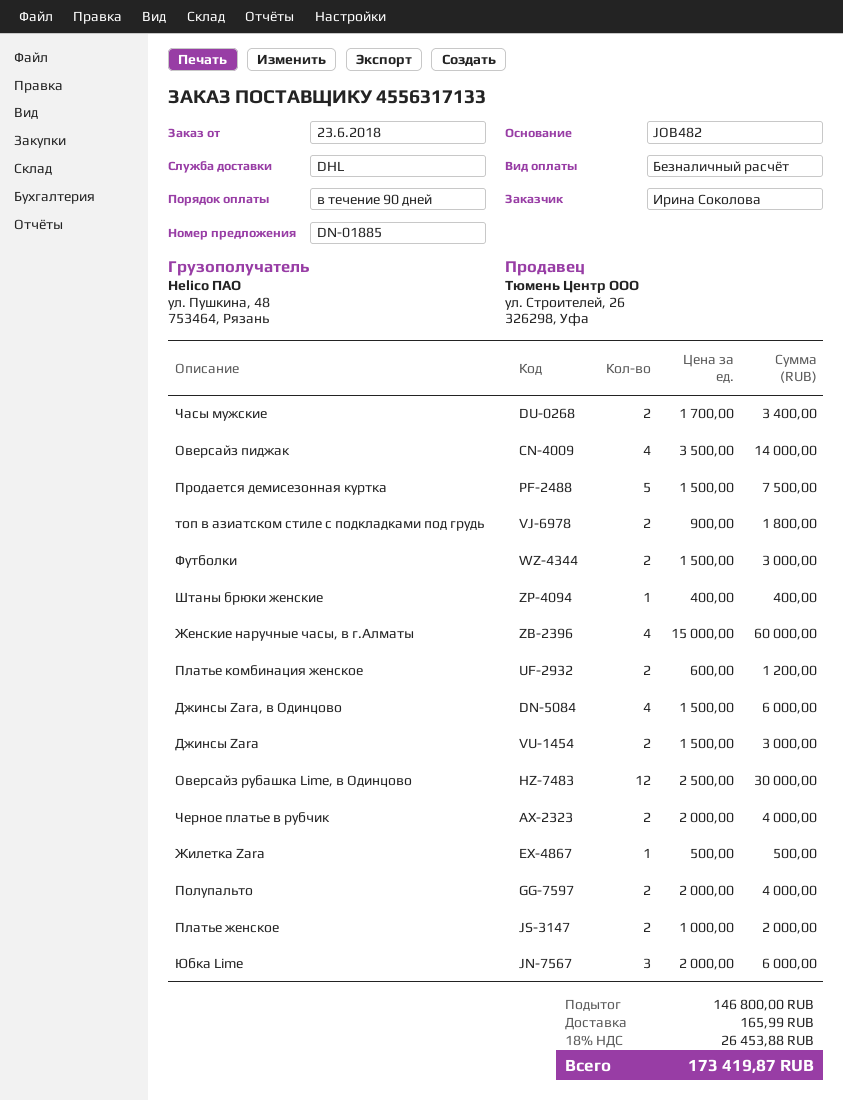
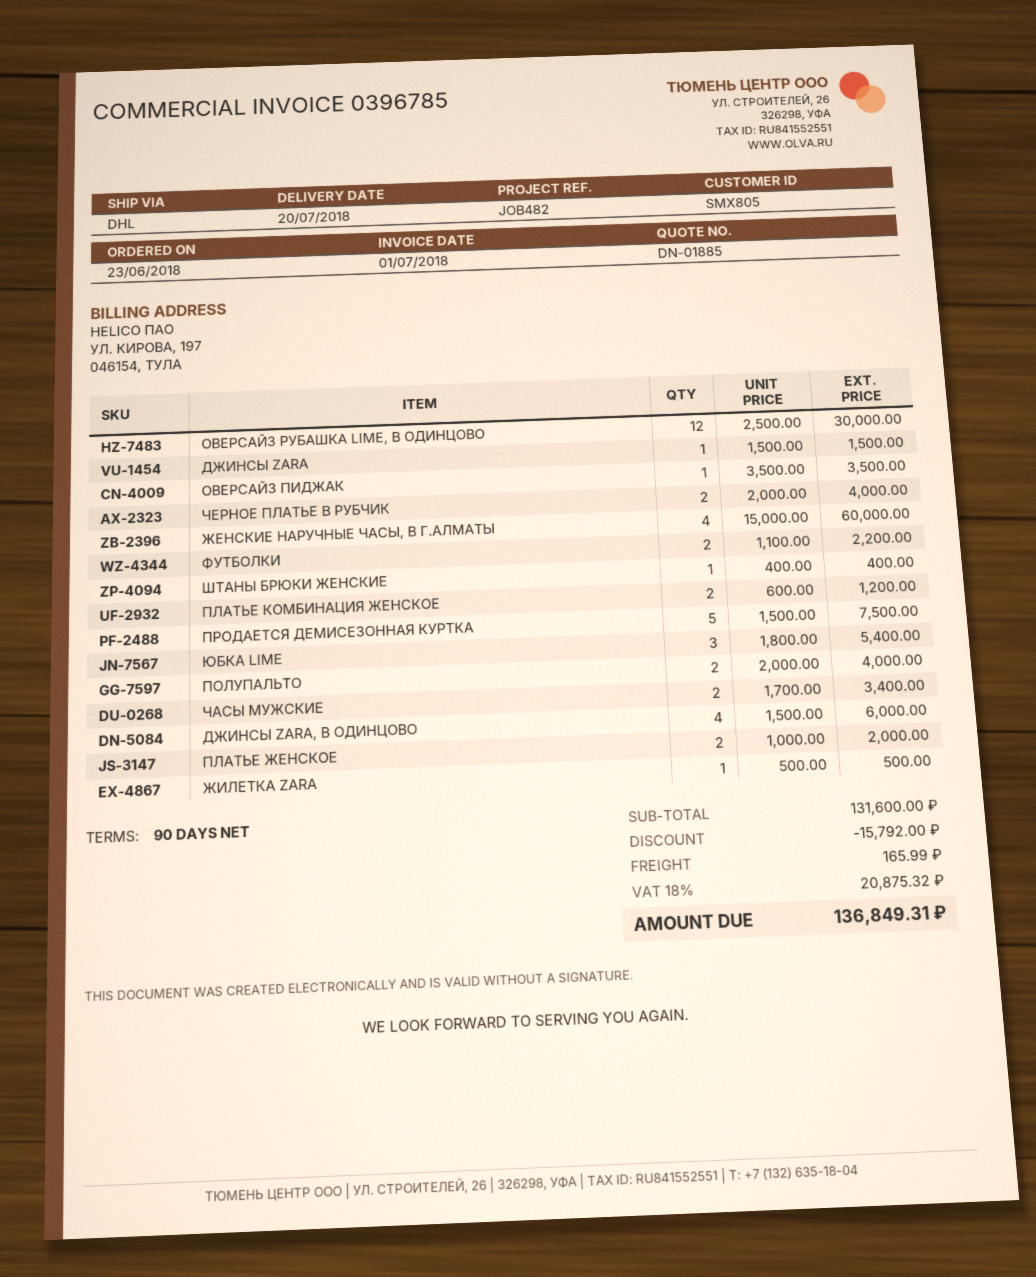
Оверсайз пиджак: 4 x 3500.00 = 14000.00 -> 1 x 3500.00 = 3500.00
топ в азиатском стиле с подкладками под грудь: 2 x 900.00 = 1800.00 -> none
Футболки: 2 x 1500.00 = 3000.00 -> 2 x 1100.00 = 2200.00
Джинсы Zara: 2 x 1500.00 = 3000.00 -> 1 x 1500.00 = 1500.00
Юбка Lime: 3 x 2000.00 = 6000.00 -> 3 x 1800.00 = 5400.00
subtotal: 146800.00 -> 131600.00
discount: none -> 15792.00
tax: 18% = 26453.88 -> 18% = 20875.32
total: 173419.87 -> 136849.31

